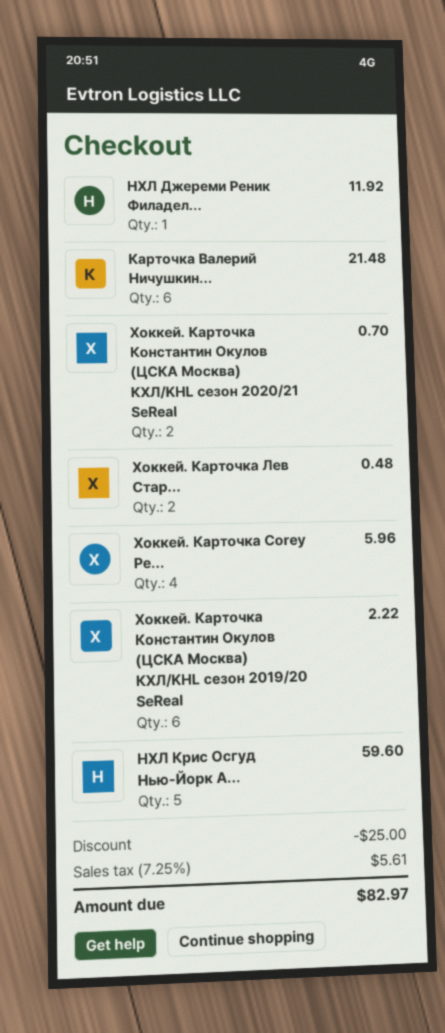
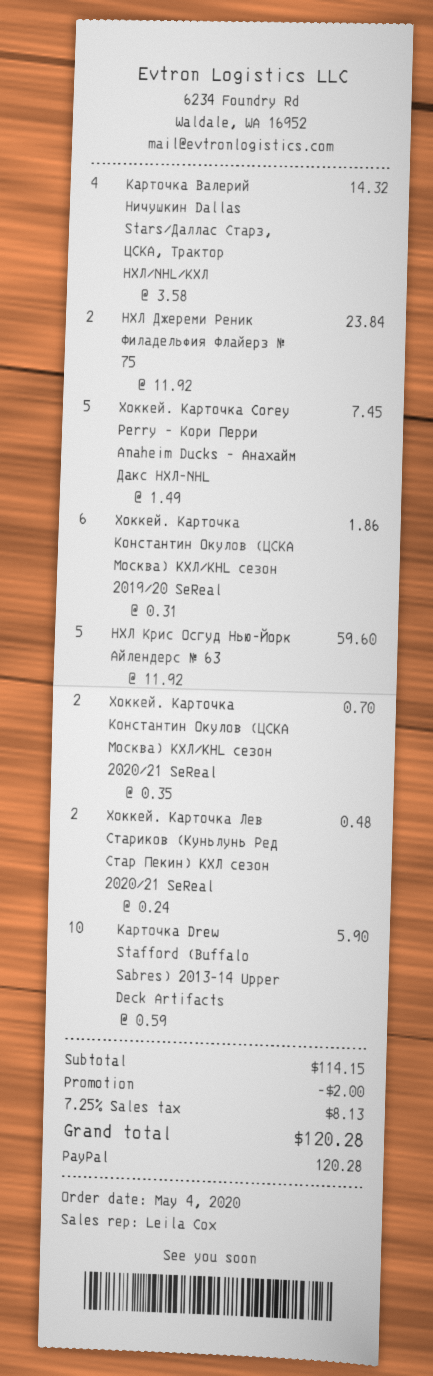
НХЛ Джереми Реник Филадел...: 1 for 11.92 -> 2 for 23.84
Карточка Валерий Ничушкин...: 6 for 21.48 -> 4 for 14.32
Хоккей. Карточка Corey Pe...: 4 for 5.96 -> 5 for 7.45
Хоккей. Карточка Константин Окулов (ЦСКА Москва) КХЛ/KHL сезон 2019/20 SeReal: 6 for 2.22 -> 6 for 1.86
Карточка Drew Stafford (Buffalo Sabres) 2013-14 Upper Deck Artifacts: none -> 10 for 5.90
discount: 25.00 -> 2.00
tax: 7.25% = 5.61 -> 7.25% = 8.13
total: 82.97 -> 120.28

